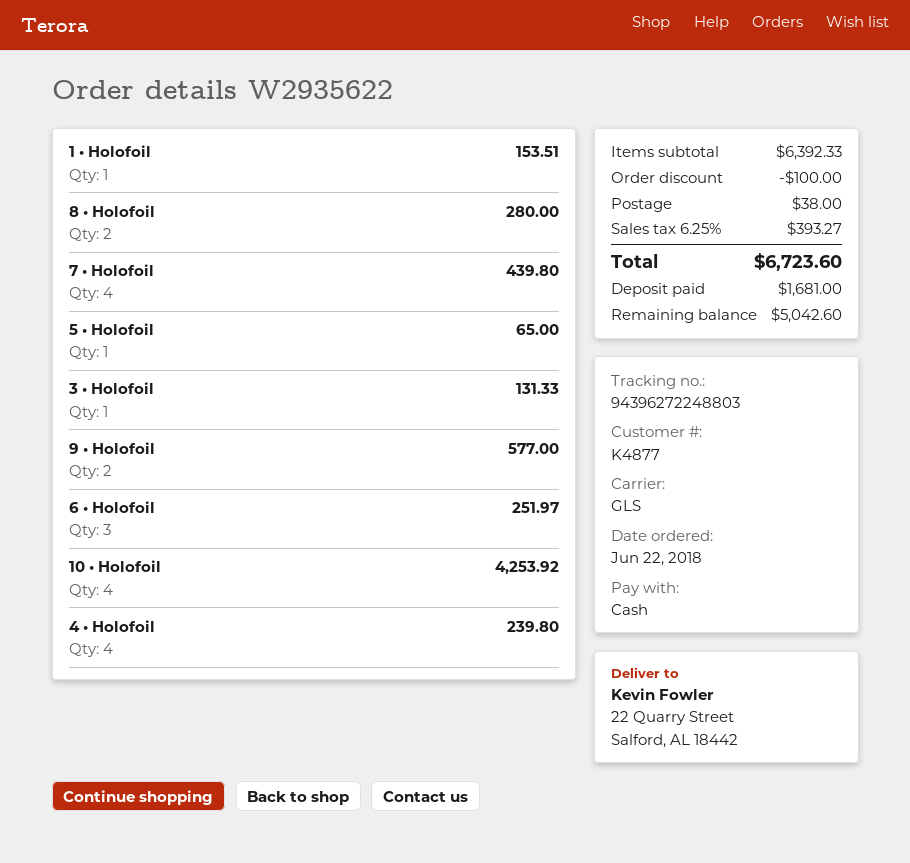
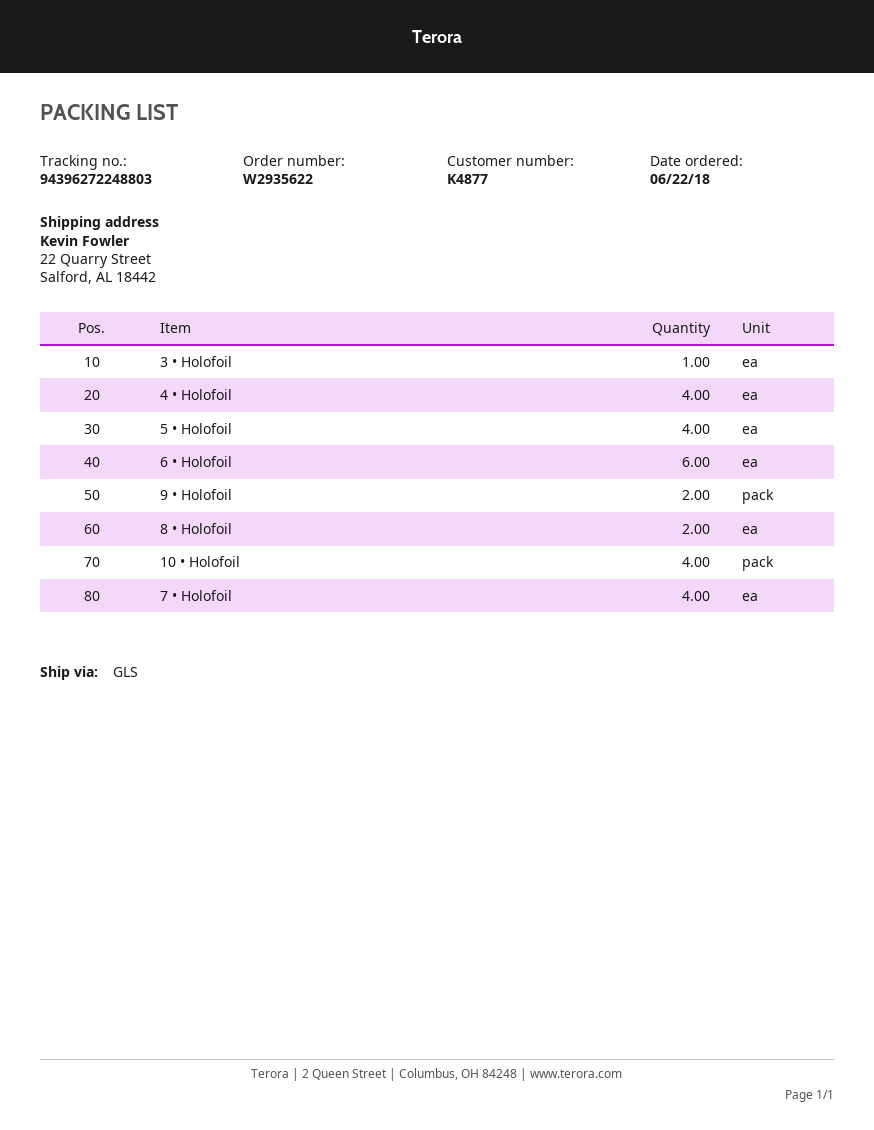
1 • Holofoil: 1 -> none
5 • Holofoil: 1 -> 4
6 • Holofoil: 3 -> 6

